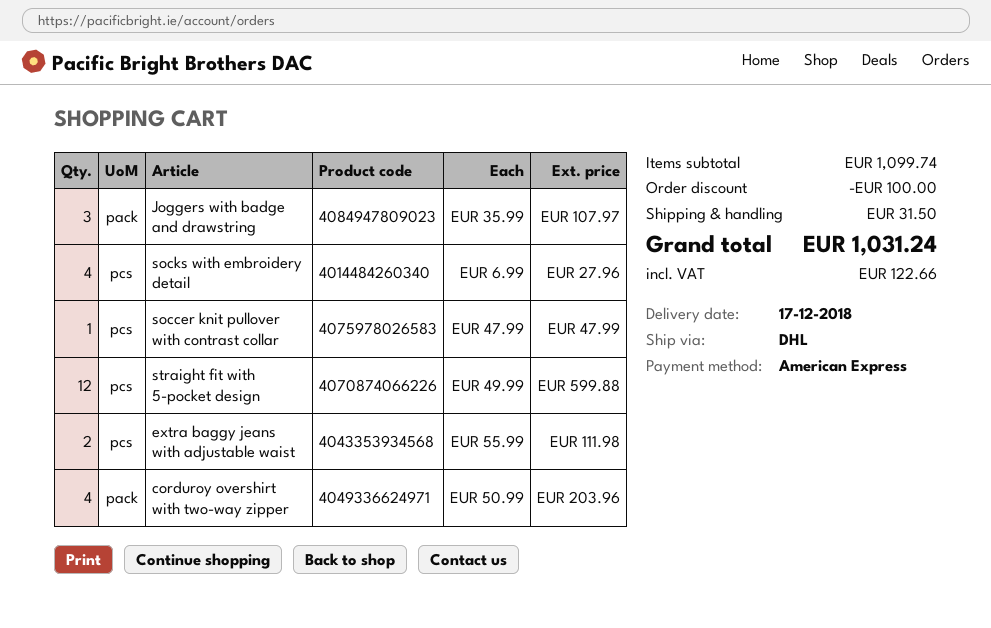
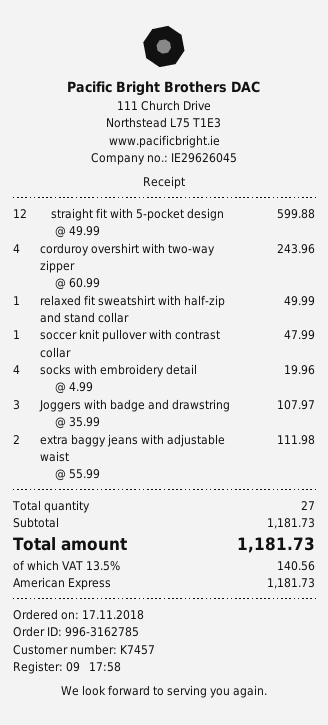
socks with embroidery detail: 4 x 6.99 = 27.96 -> 4 x 4.99 = 19.96
corduroy overshirt with two-way zipper: 4 x 50.99 = 203.96 -> 4 x 60.99 = 243.96
relaxed fit sweatshirt with half-zip and stand collar: none -> 1 x 49.99 = 49.99
subtotal: 1099.74 -> 1181.73
discount: 100.00 -> none
shipping: 31.50 -> none
tax: 122.66 -> 140.56
total: 1031.24 -> 1181.73

